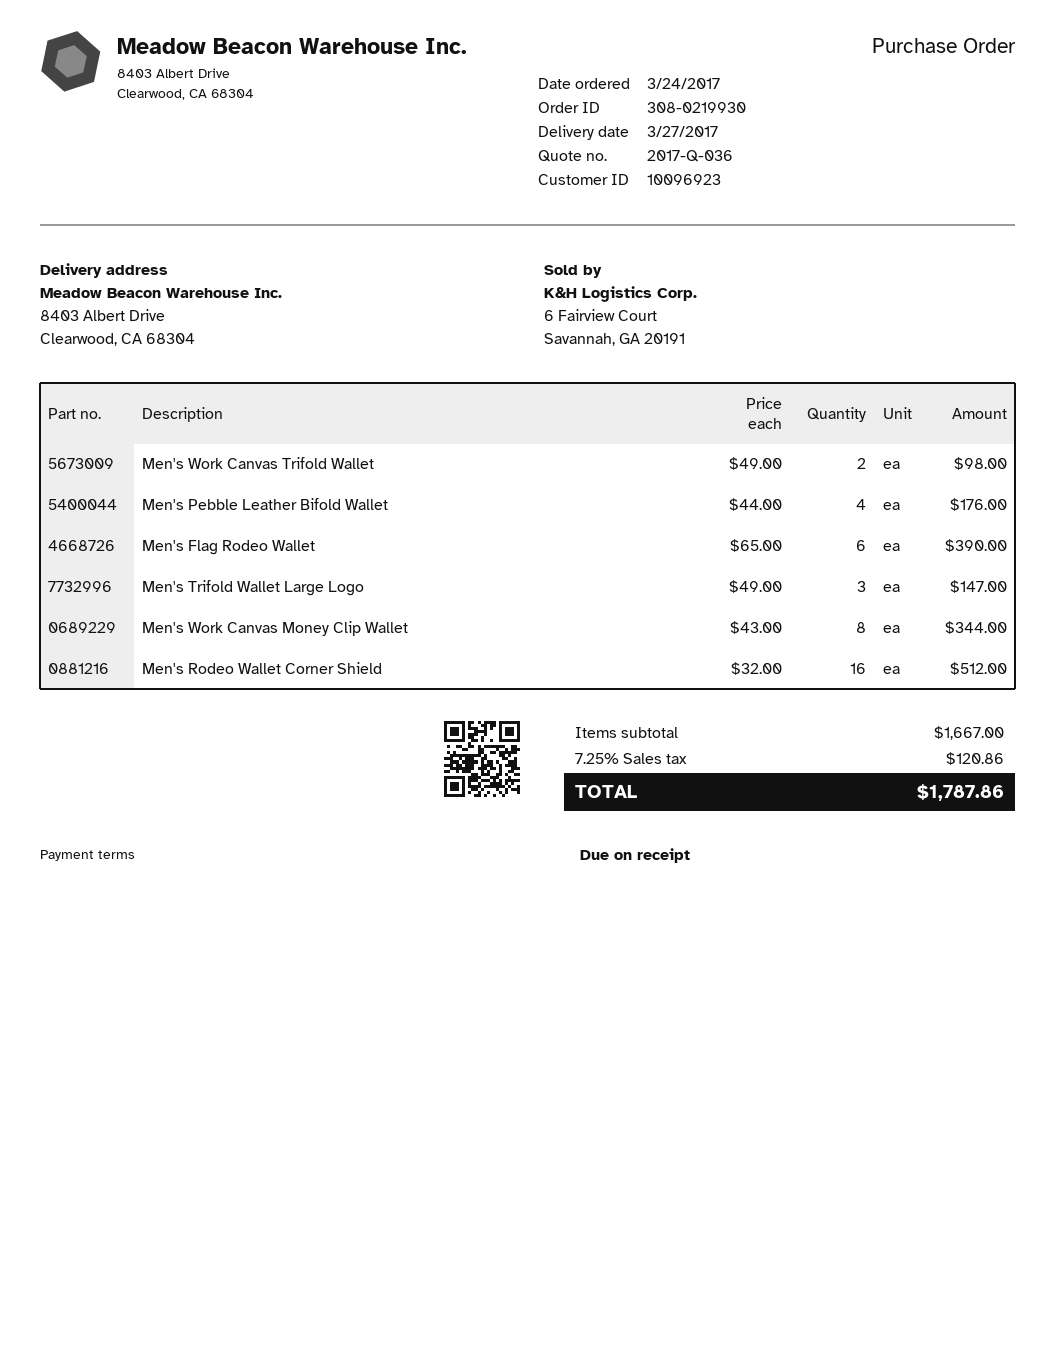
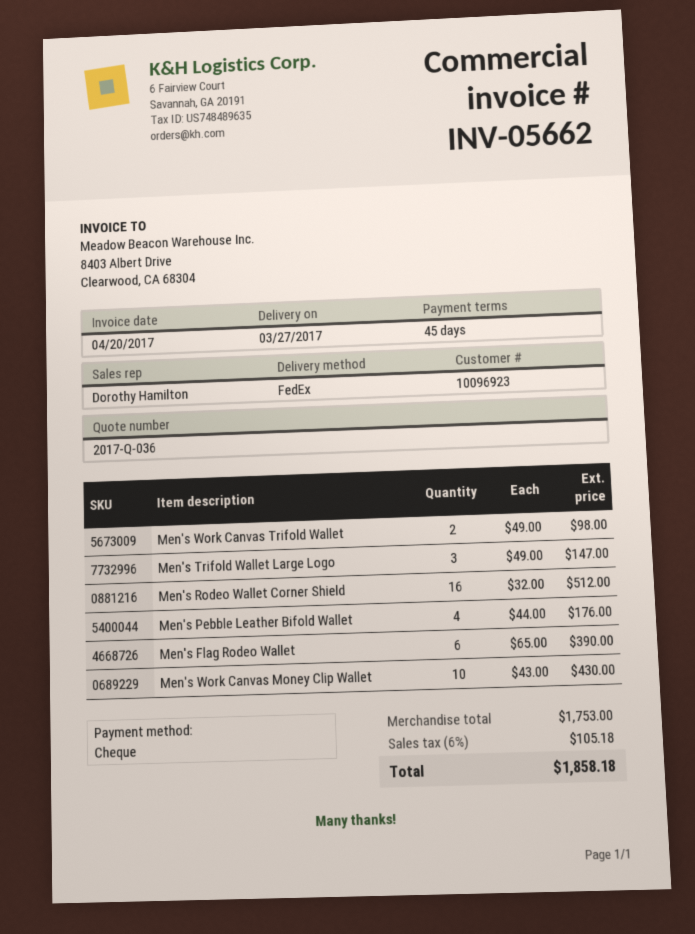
payment terms: on receipt -> 45 days
Men's Work Canvas Money Clip Wallet: 8 x 43.00 = 344.00 -> 10 x 43.00 = 430.00
subtotal: 1667.00 -> 1753.00
tax: 7.25% = 120.86 -> 6% = 105.18
total: 1787.86 -> 1858.18

